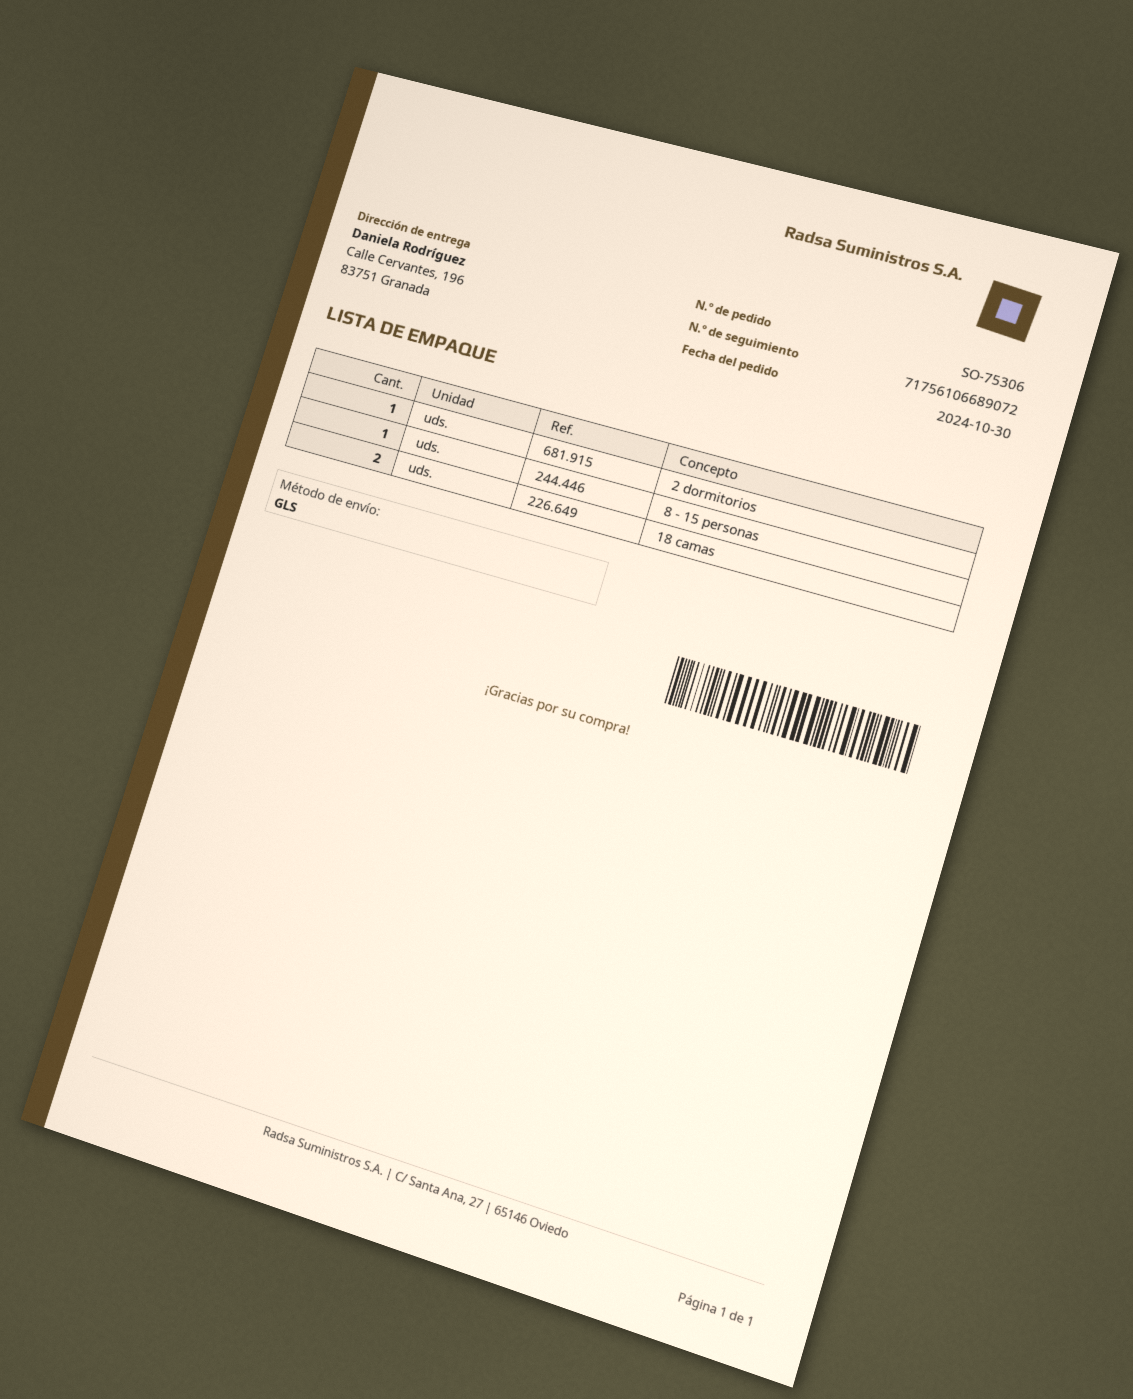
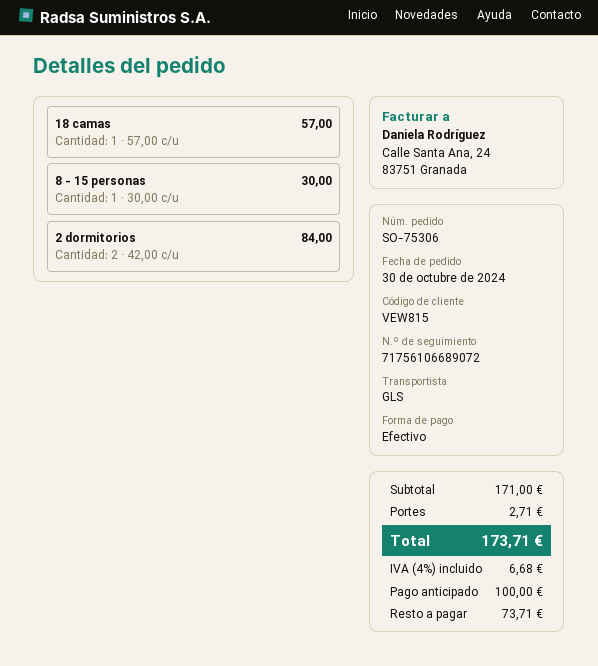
2 dormitorios: 1 -> 2
18 camas: 2 -> 1

